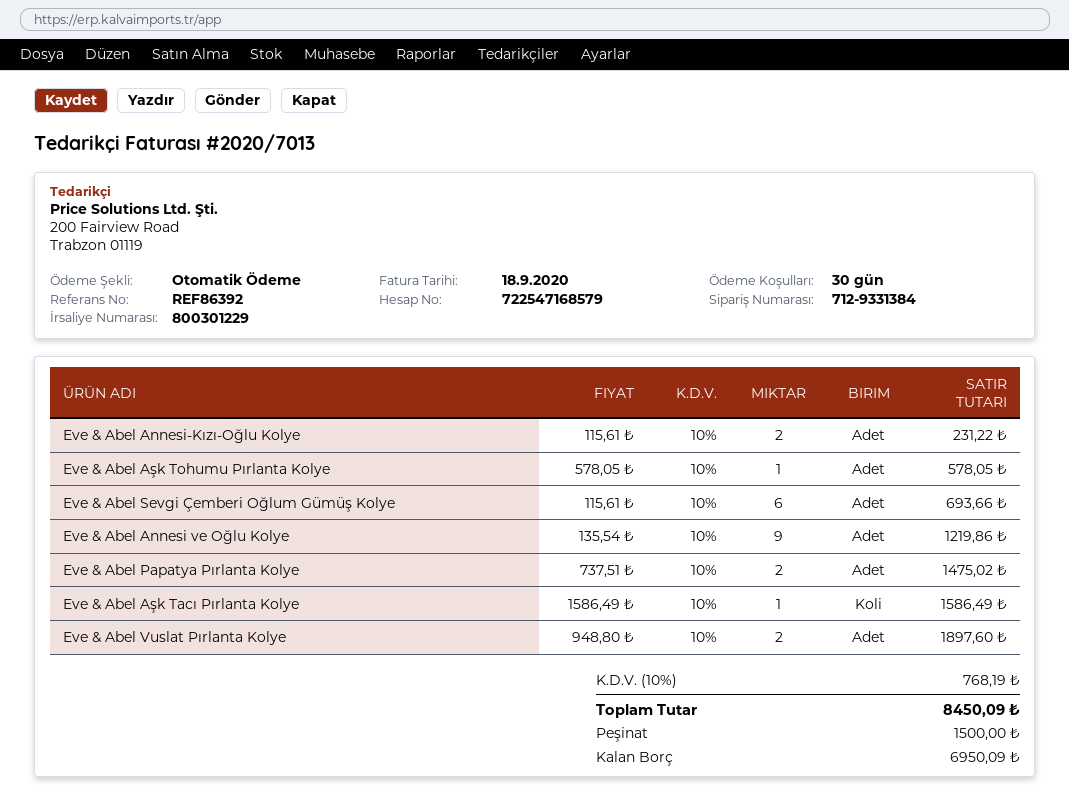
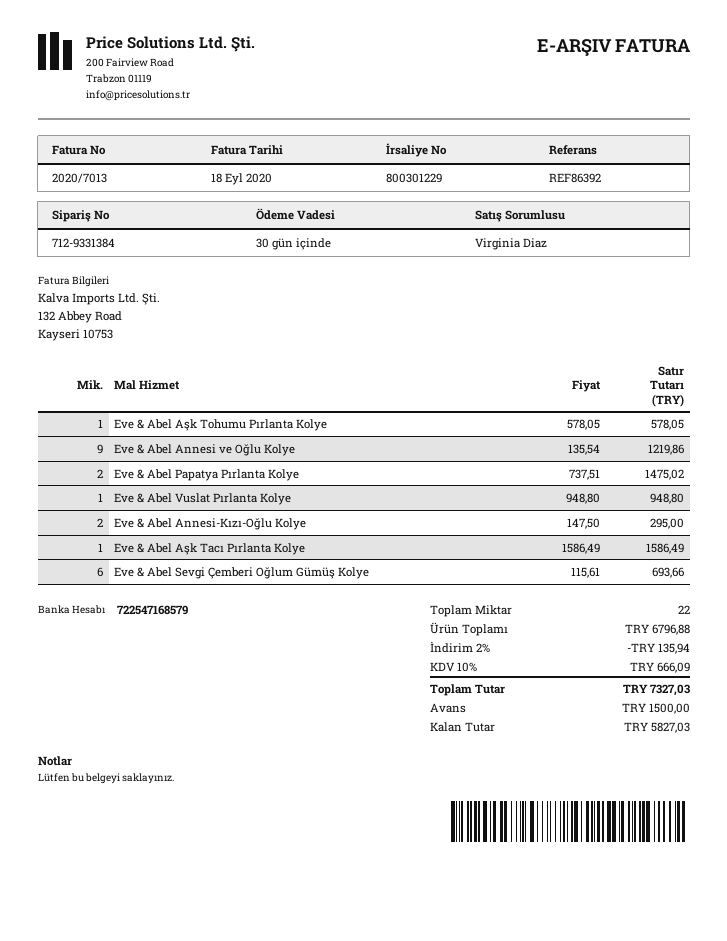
Eve & Abel Annesi-Kızı-Oğlu Kolye: 2 x 115.61 = 231.22 -> 2 x 147.50 = 295.00
Eve & Abel Vuslat Pırlanta Kolye: 2 x 948.80 = 1897.60 -> 1 x 948.80 = 948.80
discount: none -> 2% = 135.94
tax: 10% = 768.19 -> 10% = 666.09
total: 8450.09 -> 7327.03
balance: 6950.09 -> 5827.03

